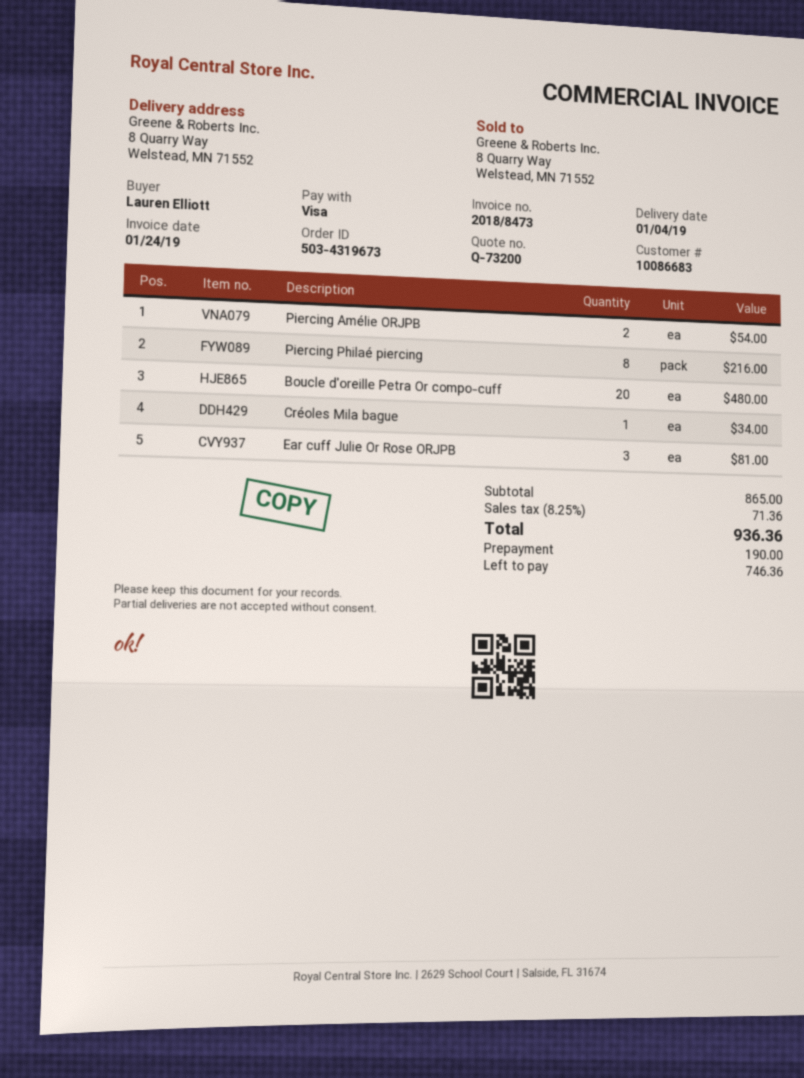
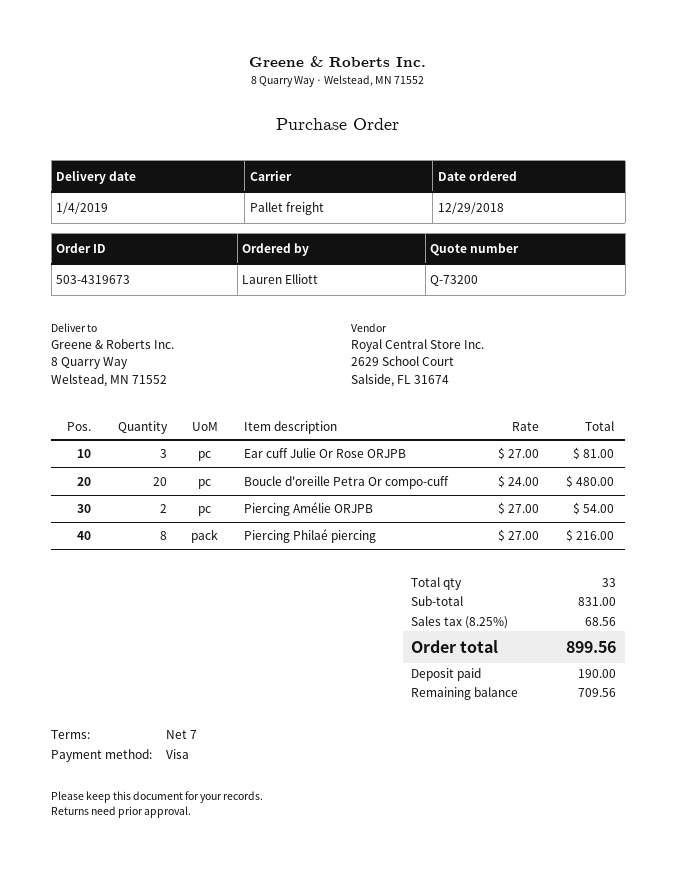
Créoles Mila bague: 1 for 34.00 -> none
subtotal: 865.00 -> 831.00
tax: 8.25% = 71.36 -> 8.25% = 68.56
total: 936.36 -> 899.56
balance: 746.36 -> 709.56

